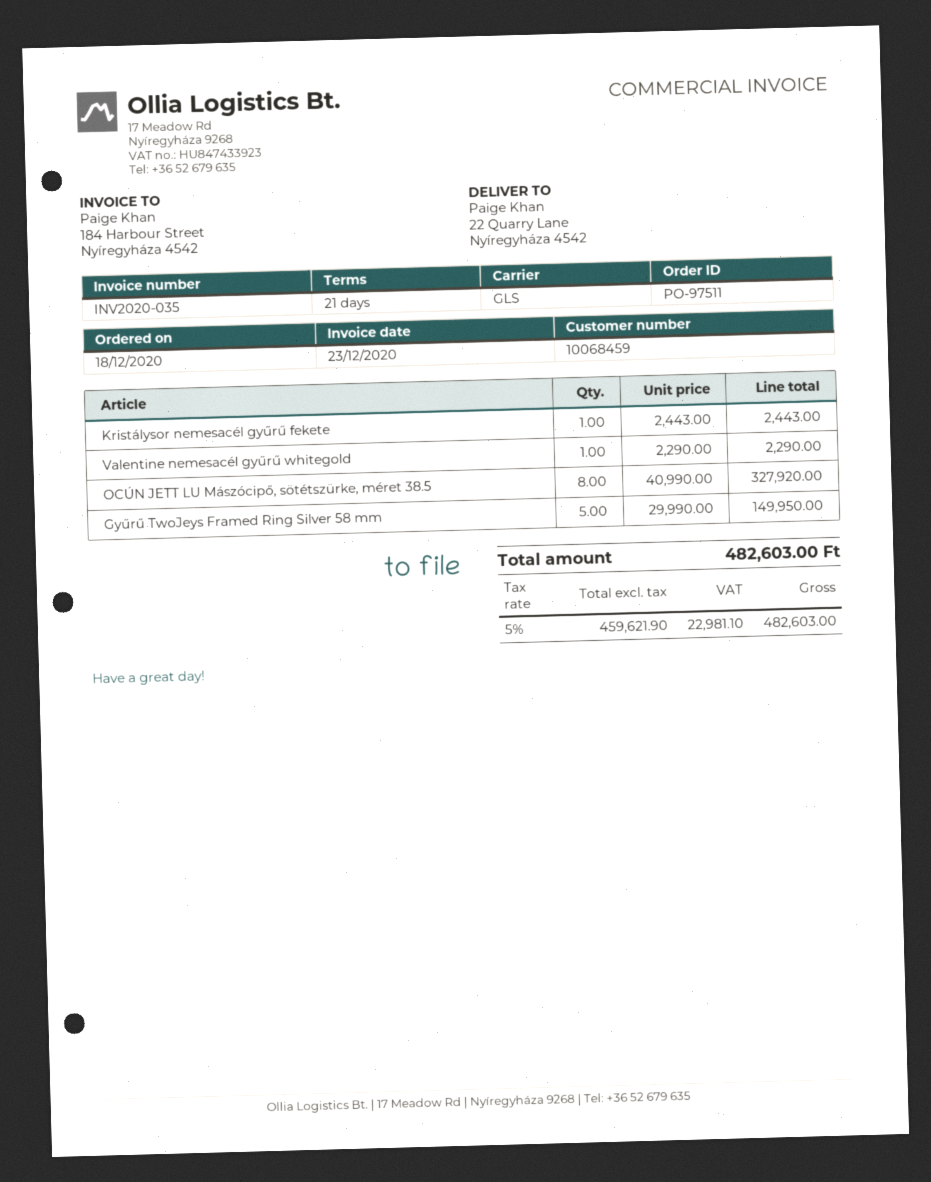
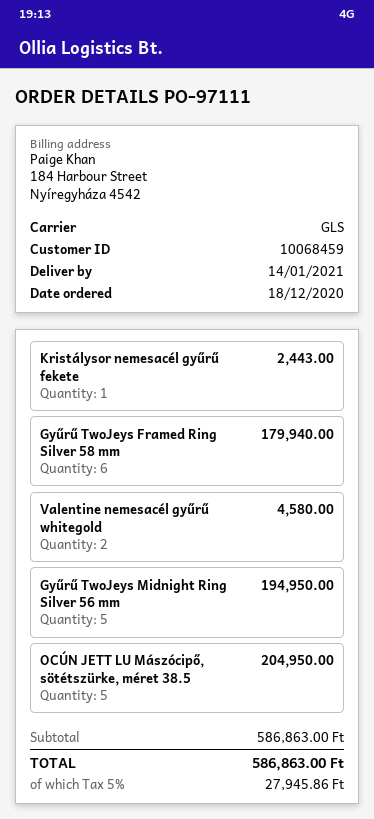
order number: PO-97511 -> PO-97111
Valentine nemesacél gyűrű whitegold: 1 for 2290.00 -> 2 for 4580.00
OCÚN JETT LU Mászócipő, sötétszürke, méret 38.5: 8 for 327920.00 -> 5 for 204950.00
Gyűrű TwoJeys Framed Ring Silver 58 mm: 5 for 149950.00 -> 6 for 179940.00
Gyűrű TwoJeys Midnight Ring Silver 56 mm: none -> 5 for 194950.00
tax: 5% = 22981.10 -> 5% = 27945.86
total: 482603.00 -> 586863.00

